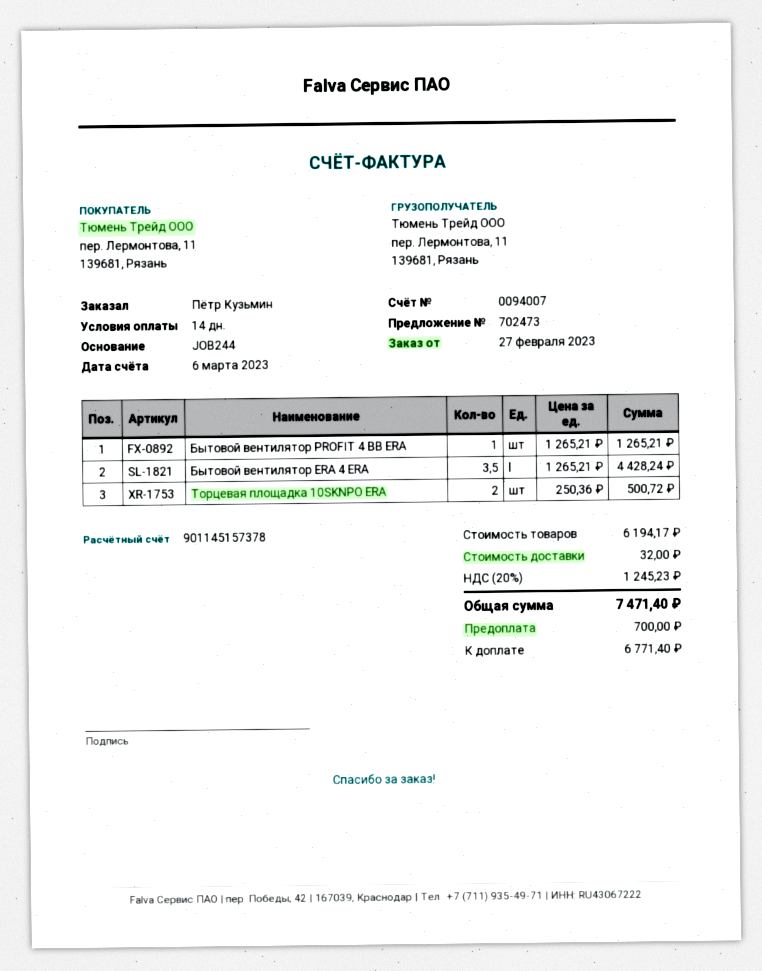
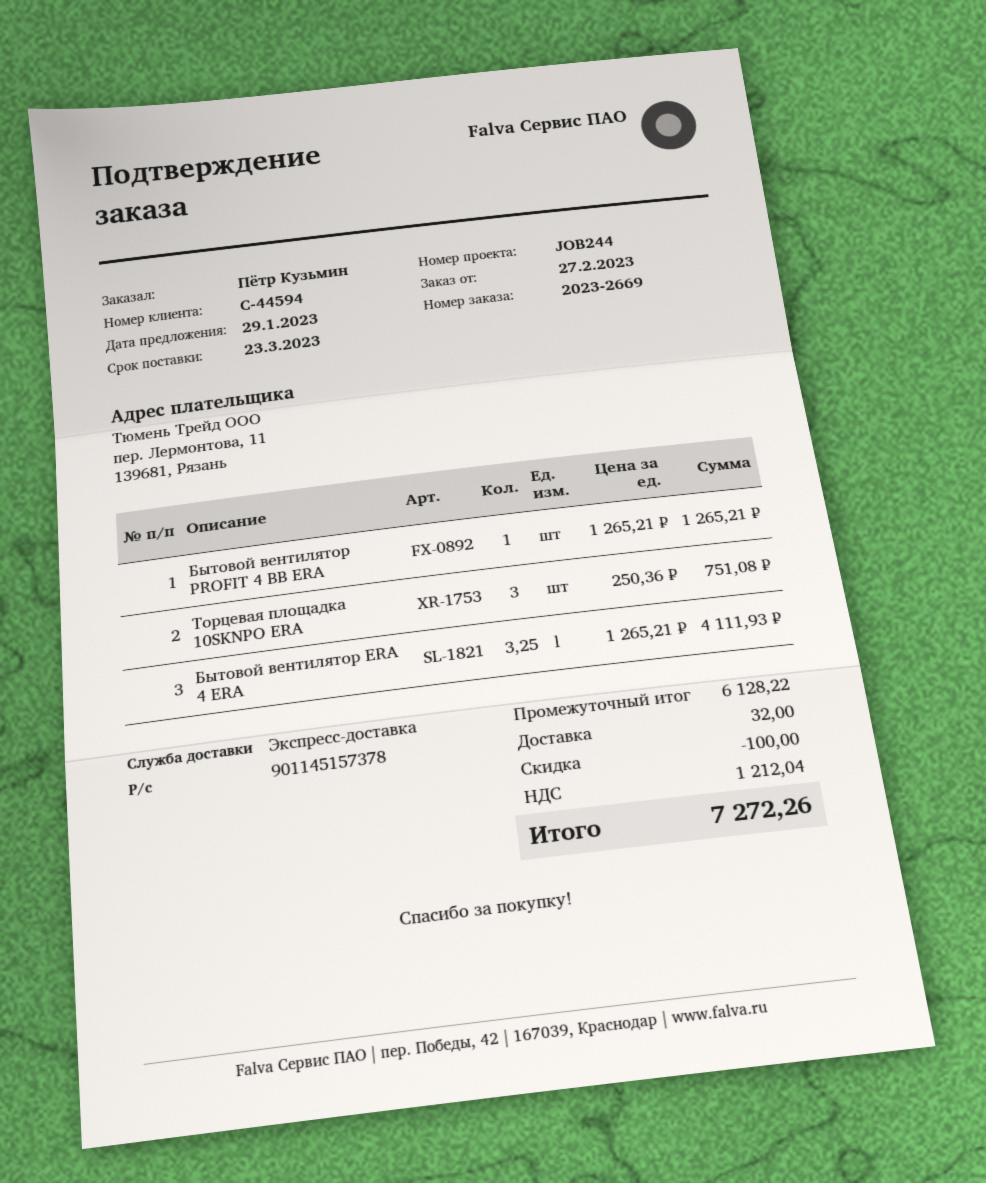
Бытовой вентилятор ERA 4 ERA: 3.5 x 1265.21 = 4428.24 -> 3.25 x 1265.21 = 4111.93
Торцевая площадка 10SKNPO ERA: 2 x 250.36 = 500.72 -> 3 x 250.36 = 751.08
subtotal: 6194.17 -> 6128.22
discount: none -> 100.00
tax: 1245.23 -> 1212.04
total: 7471.40 -> 7272.26

